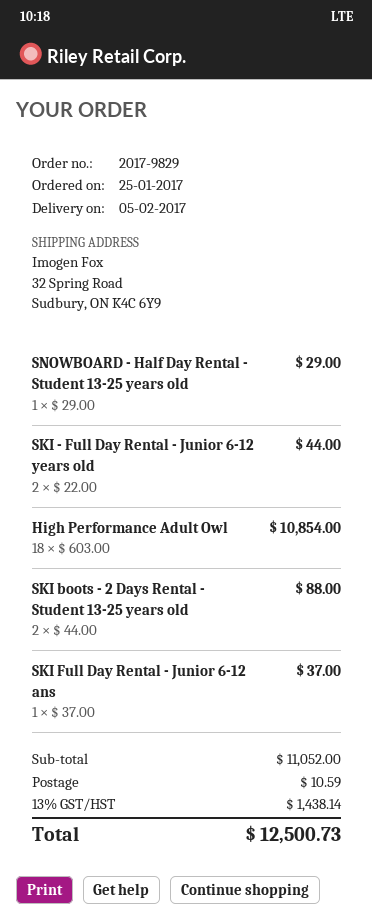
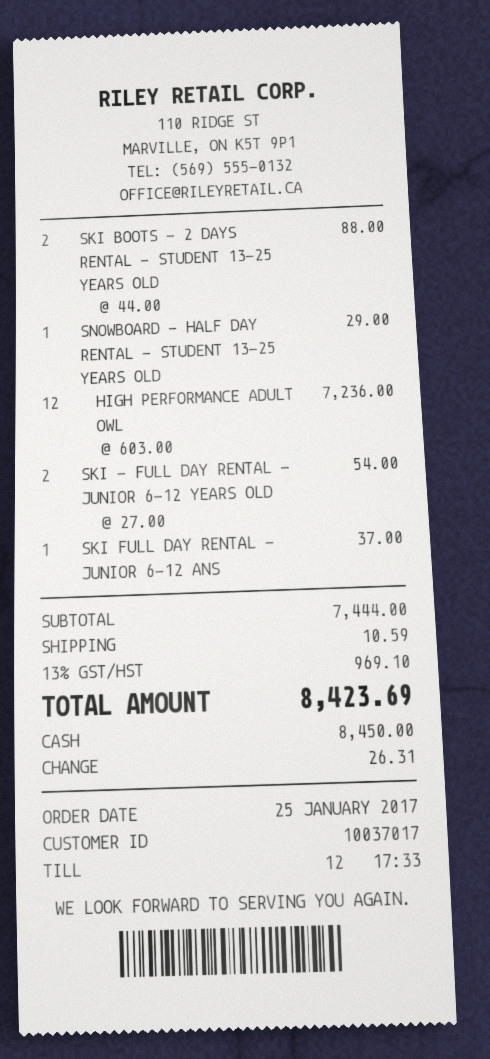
SKI - Full Day Rental - Junior 6-12 years old: 2 x 22.00 = 44.00 -> 2 x 27.00 = 54.00
High Performance Adult Owl: 18 x 603.00 = 10854.00 -> 12 x 603.00 = 7236.00
subtotal: 11052.00 -> 7444.00
tax: 13% = 1438.14 -> 13% = 969.10
total: 12500.73 -> 8423.69

